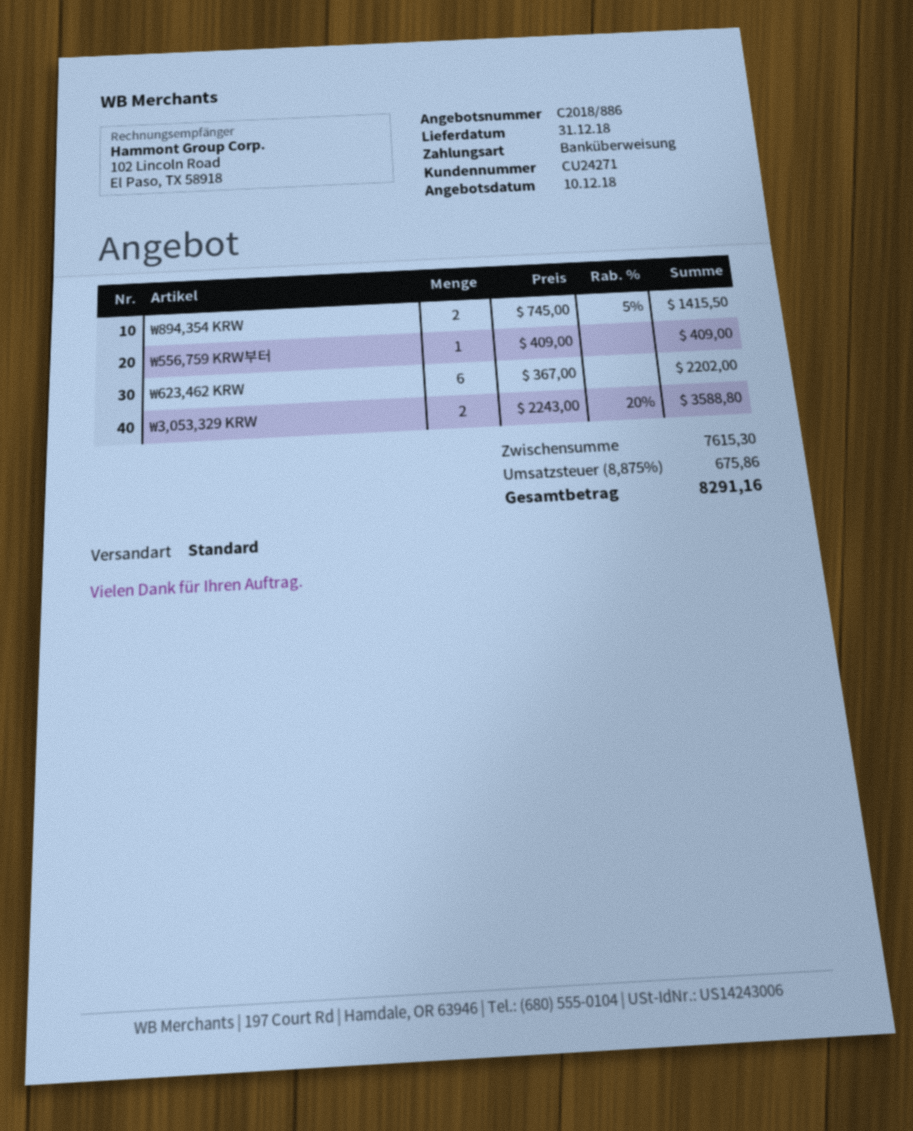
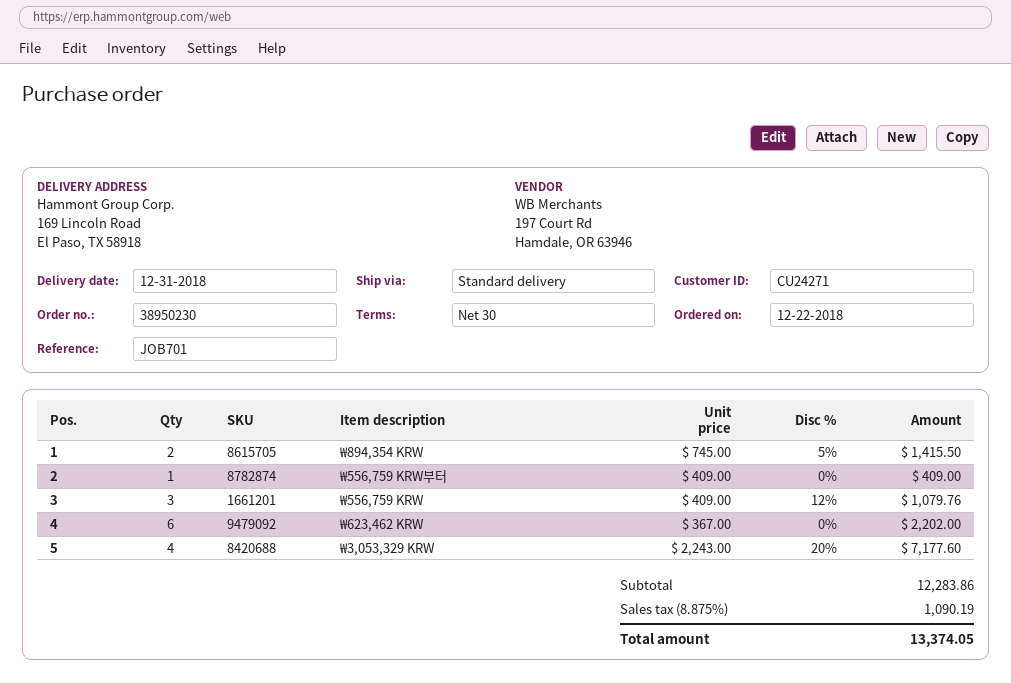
₩3,053,329 KRW: 2 x 2243.00 - 20% = 3588.80 -> 4 x 2243.00 - 20% = 7177.60
₩556,759 KRW: none -> 3 x 409.00 - 12% = 1079.76
subtotal: 7615.30 -> 12283.86
tax: 8.875% = 675.86 -> 8.875% = 1090.19
total: 8291.16 -> 13374.05

